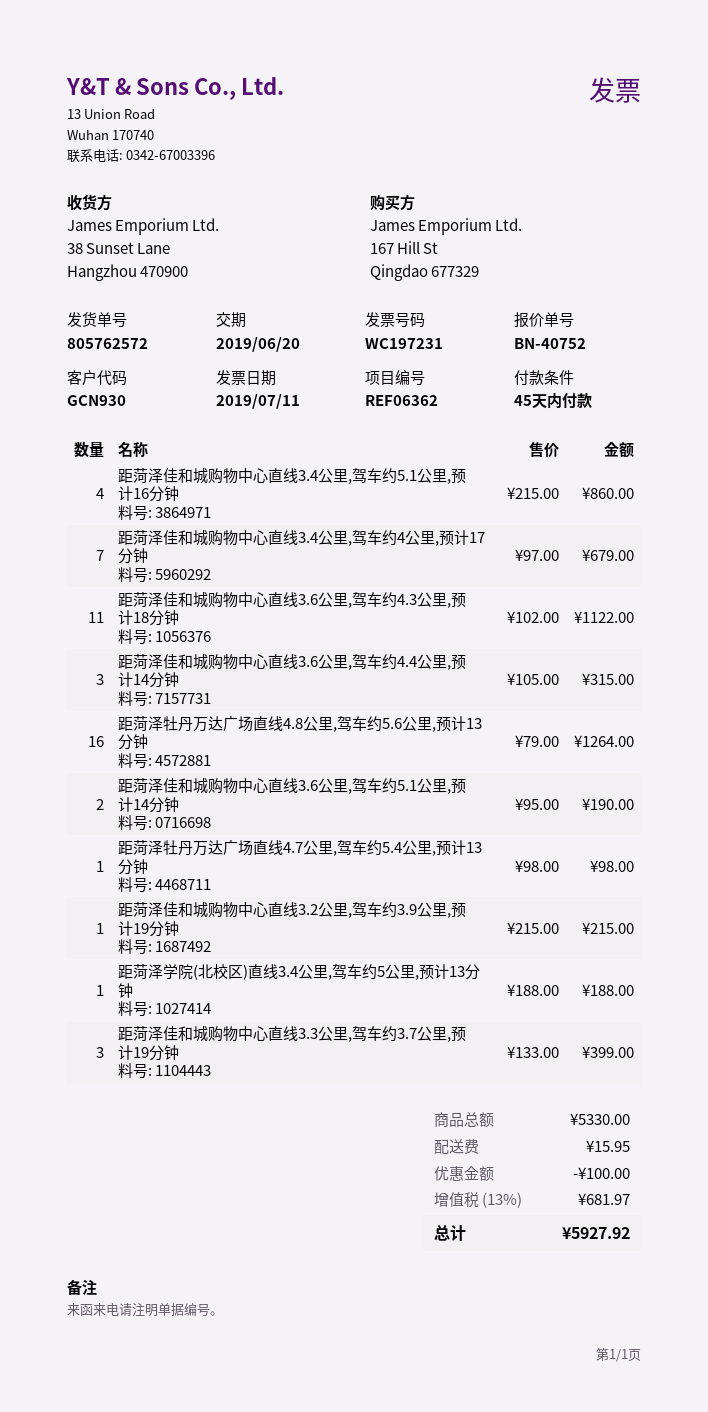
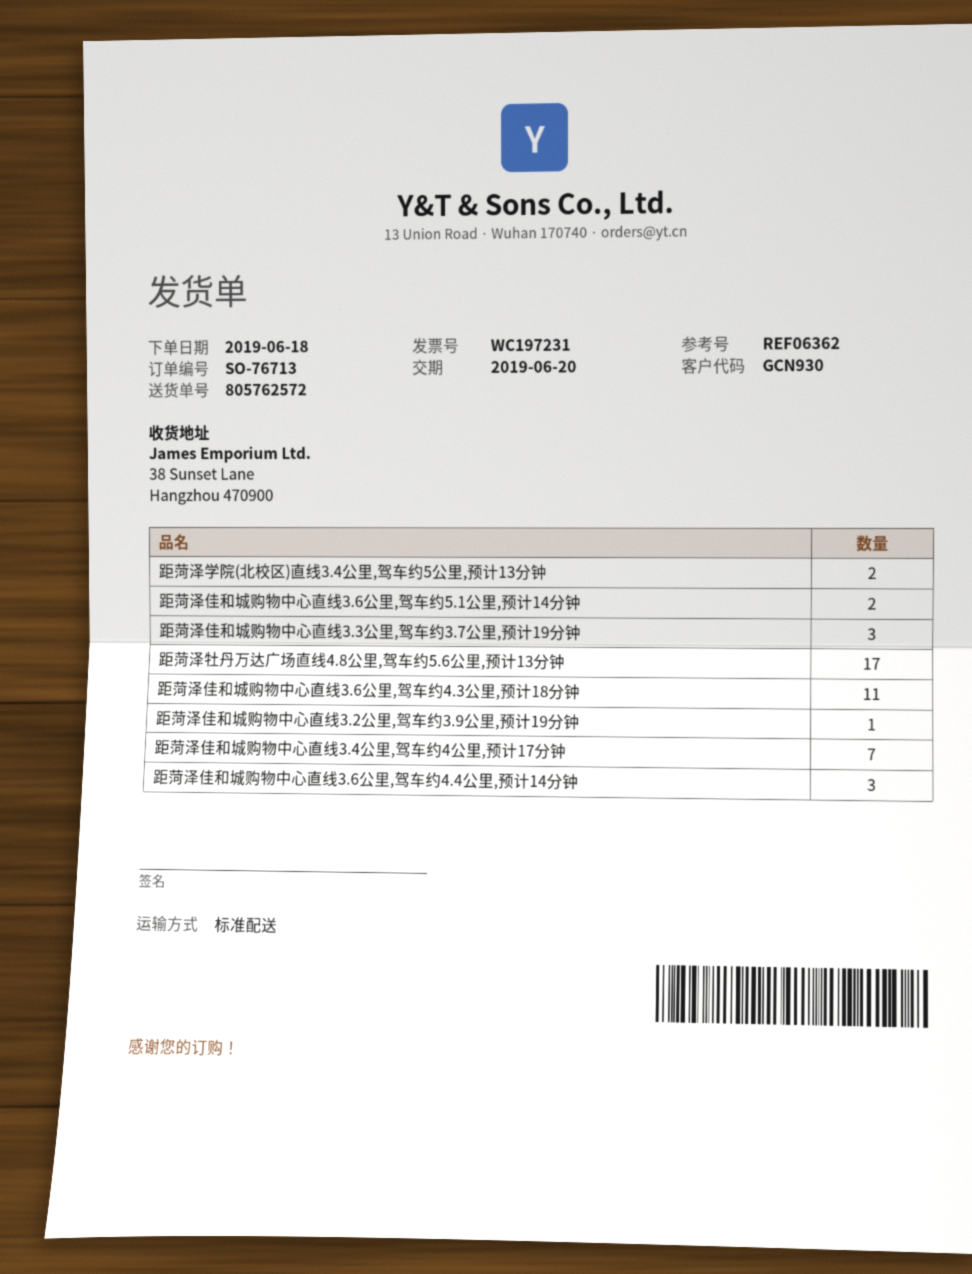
距菏泽佳和城购物中心直线3.4公里,驾车约5.1公里,预计16分钟: 4 -> none
距菏泽牡丹万达广场直线4.8公里,驾车约5.6公里,预计13分钟: 16 -> 17
距菏泽牡丹万达广场直线4.7公里,驾车约5.4公里,预计13分钟: 1 -> none
距菏泽学院(北校区)直线3.4公里,驾车约5公里,预计13分钟: 1 -> 2

